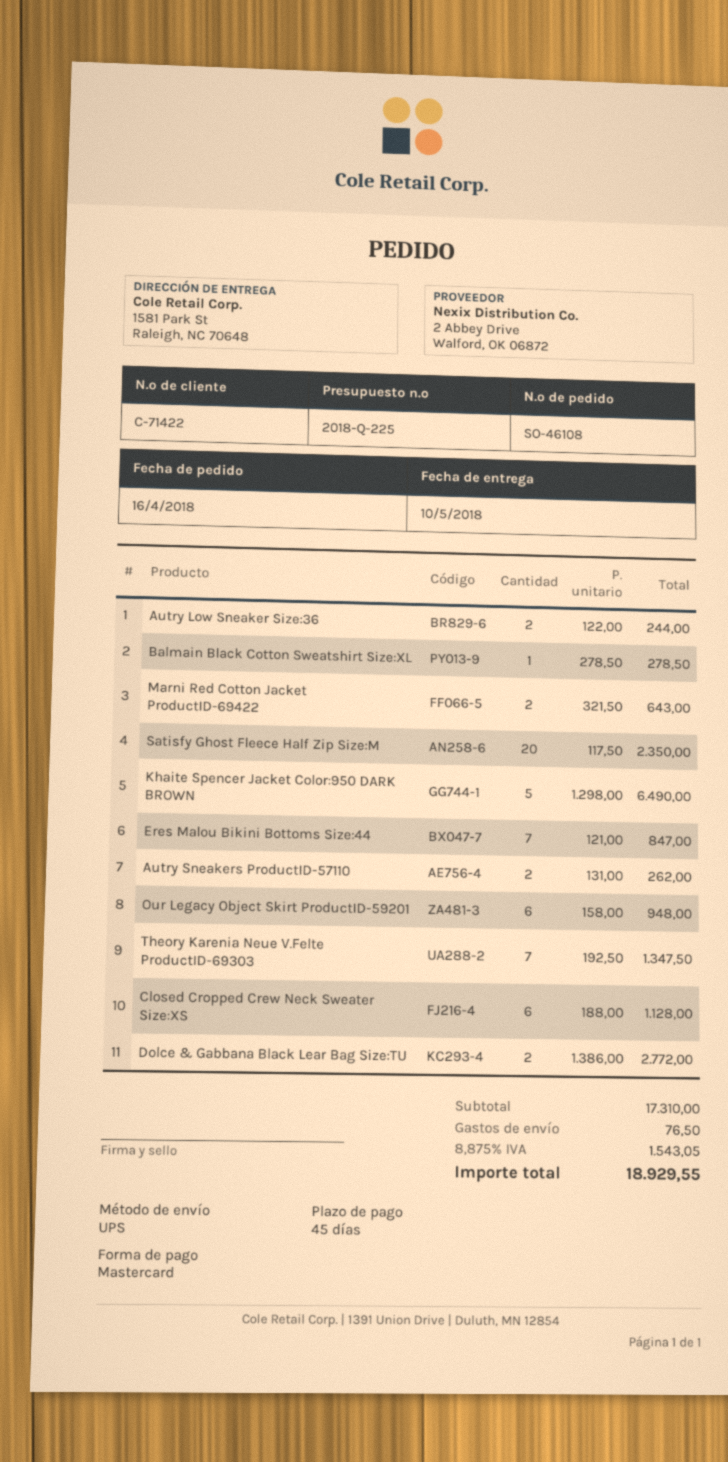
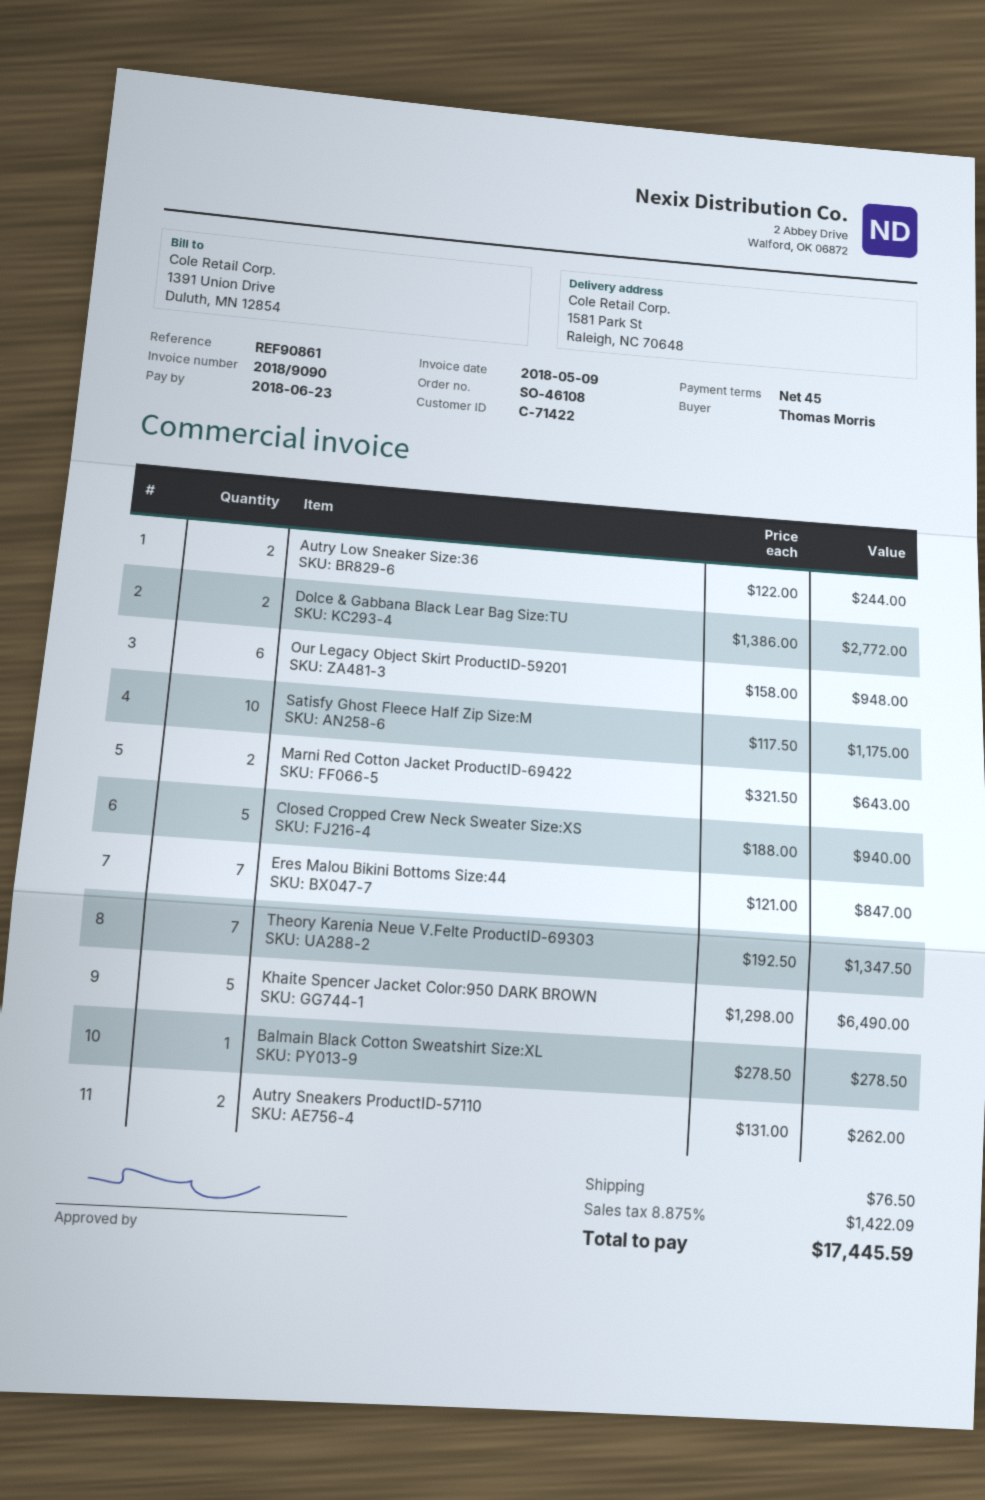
Satisfy Ghost Fleece Half Zip Size:M: 20 x 117.50 = 2350.00 -> 10 x 117.50 = 1175.00
Closed Cropped Crew Neck Sweater Size:XS: 6 x 188.00 = 1128.00 -> 5 x 188.00 = 940.00
tax: 8.875% = 1543.05 -> 8.875% = 1422.09
total: 18929.55 -> 17445.59

